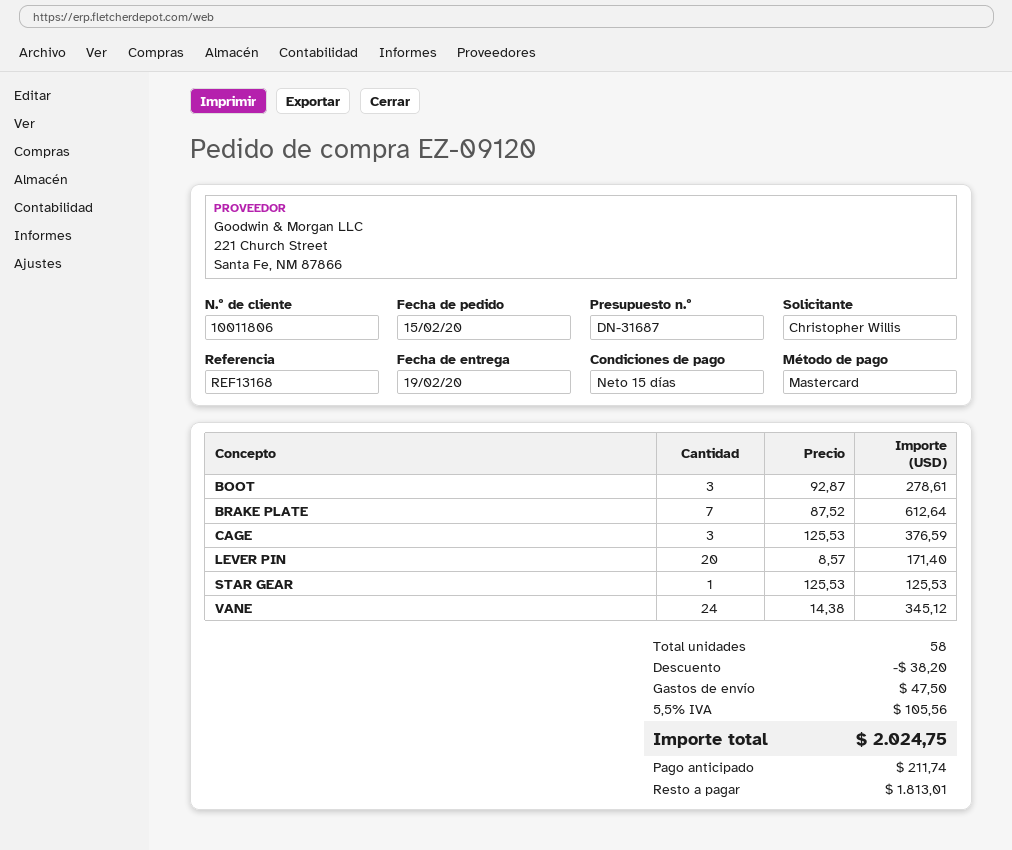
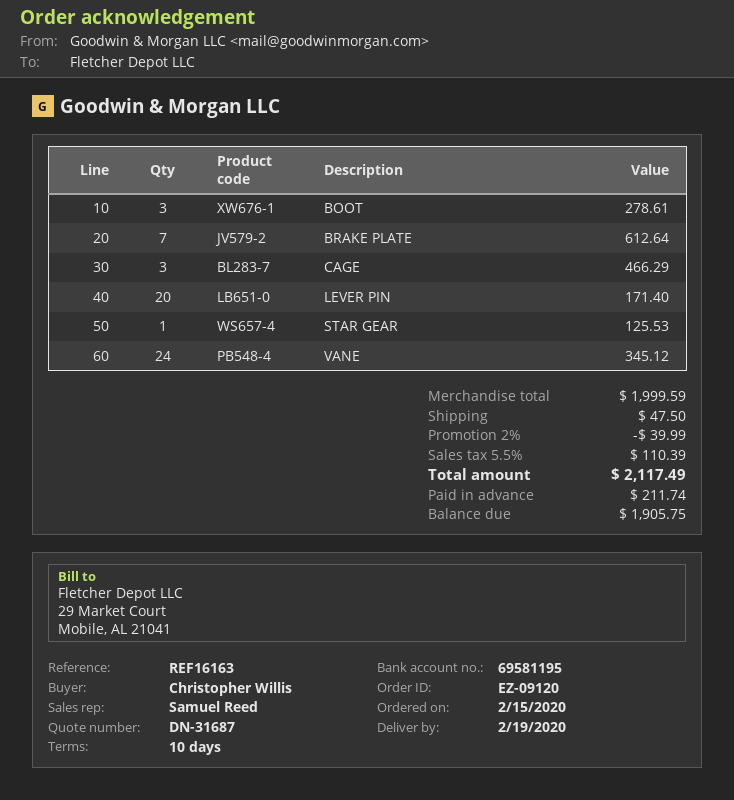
payment terms: 15 days -> 10 days
reference: REF13168 -> REF16163
CAGE: 3 for 376.59 -> 3 for 466.29
discount: 38.20 -> 39.99
tax: 5.5% = 105.56 -> 5.5% = 110.39
total: 2024.75 -> 2117.49
balance: 1813.01 -> 1905.75

